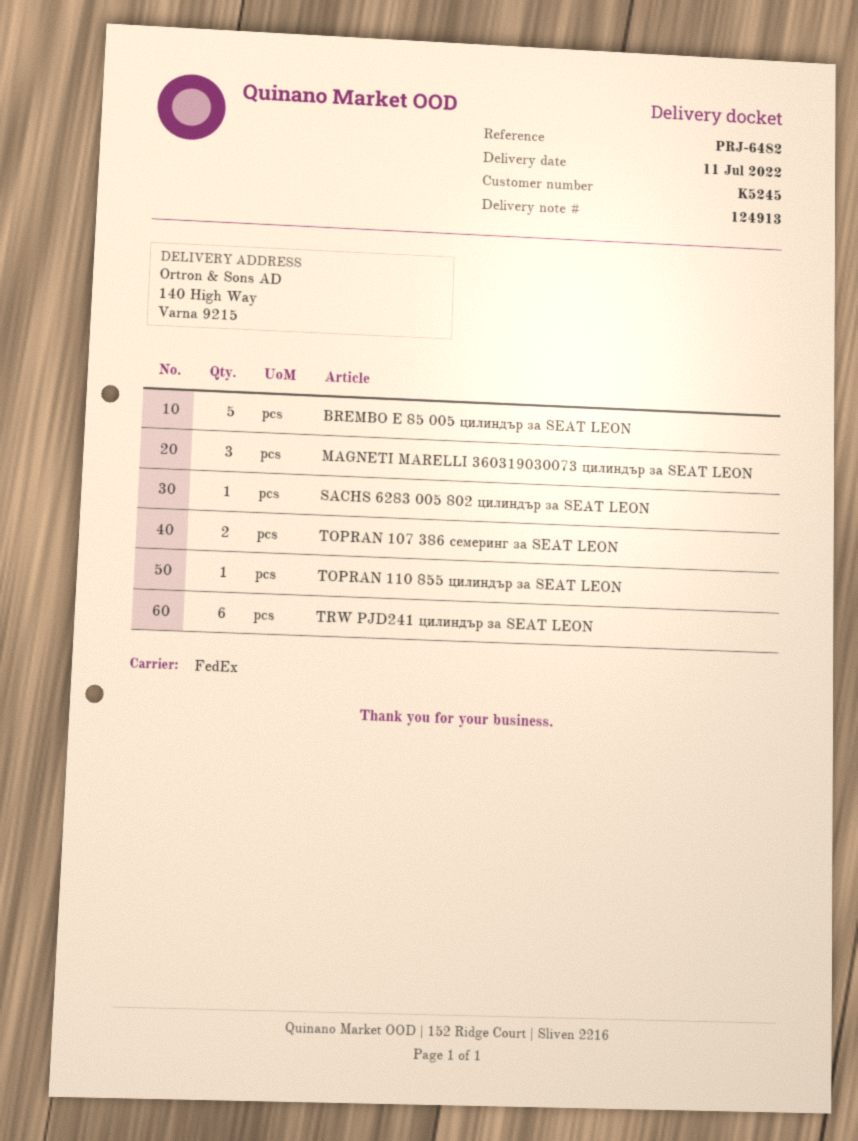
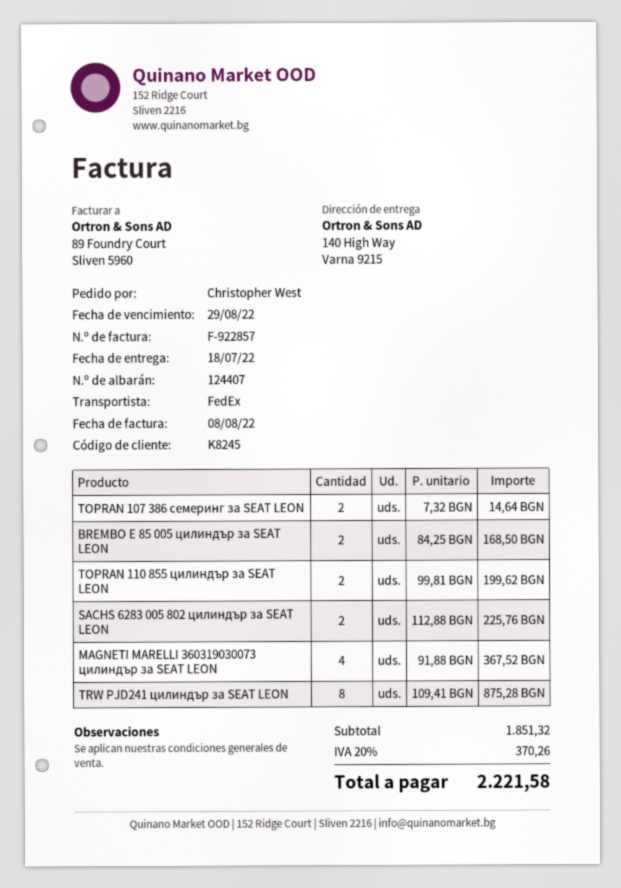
delivery note number: 124913 -> 124407
delivery date: 2022-07-11 -> 2022-07-18
customer number: K5245 -> K8245
BREMBO E 85 005 цилиндър за SEAT LEON: 5 -> 2
MAGNETI MARELLI 360319030073 цилиндър за SEAT LEON: 3 -> 4
SACHS 6283 005 802 цилиндър за SEAT LEON: 1 -> 2
TOPRAN 110 855 цилиндър за SEAT LEON: 1 -> 2
TRW PJD241 цилиндър за SEAT LEON: 6 -> 8

